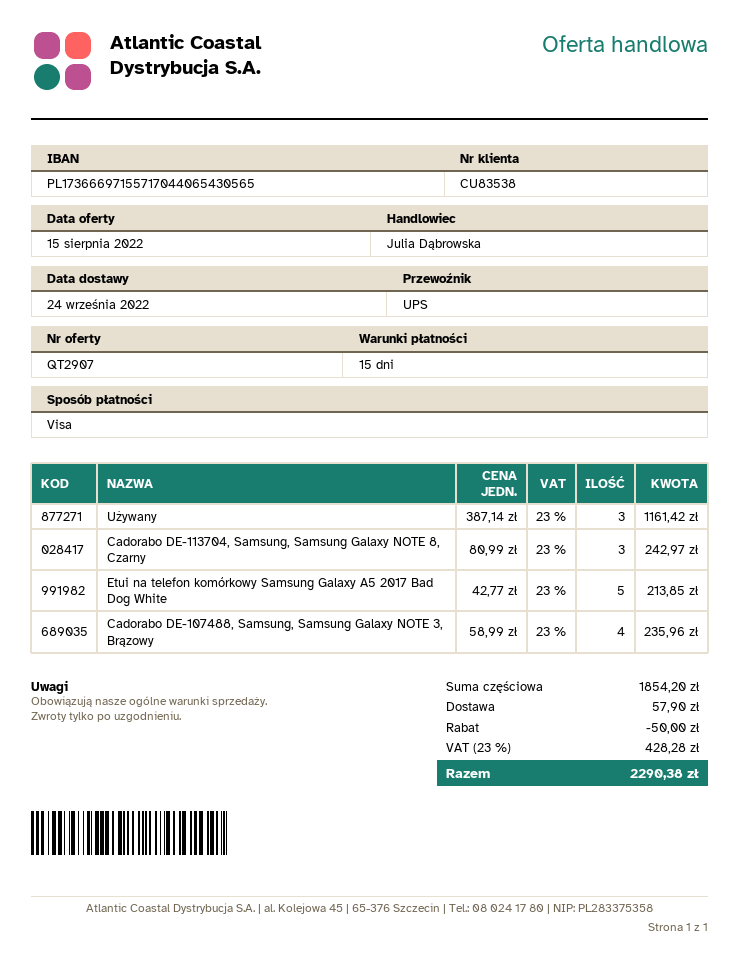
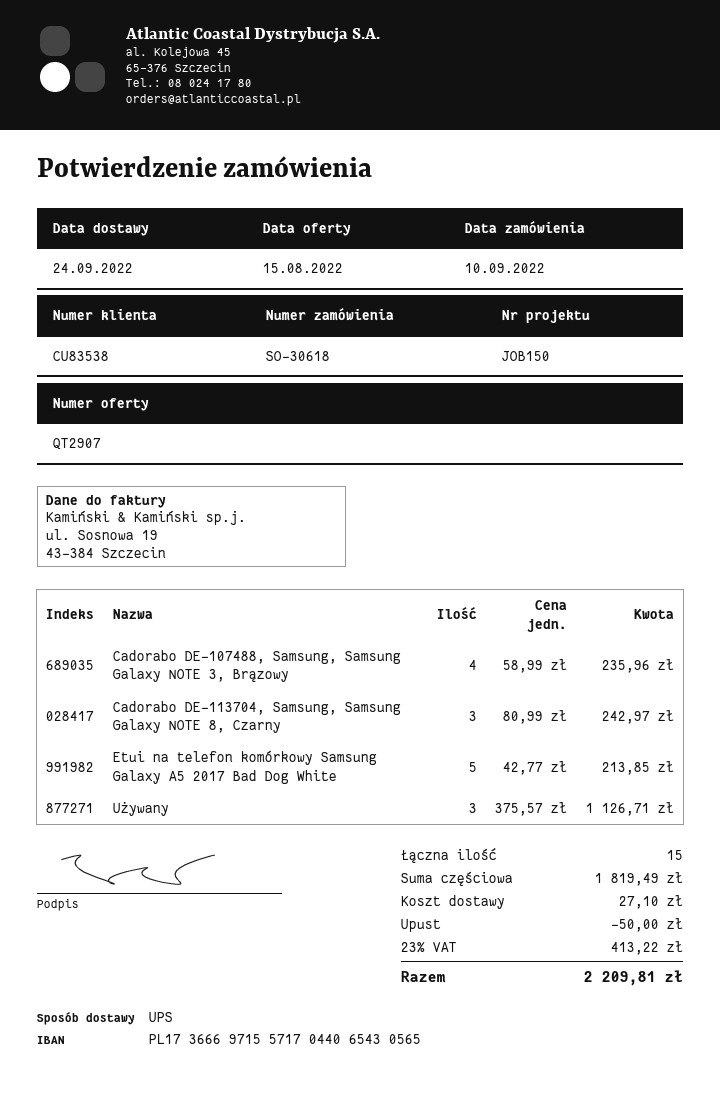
Używany: 3 x 387.14 = 1161.42 -> 3 x 375.57 = 1126.71
subtotal: 1854.20 -> 1819.49
shipping: 57.90 -> 27.10
tax: 23% = 428.28 -> 23% = 413.22
total: 2290.38 -> 2209.81

